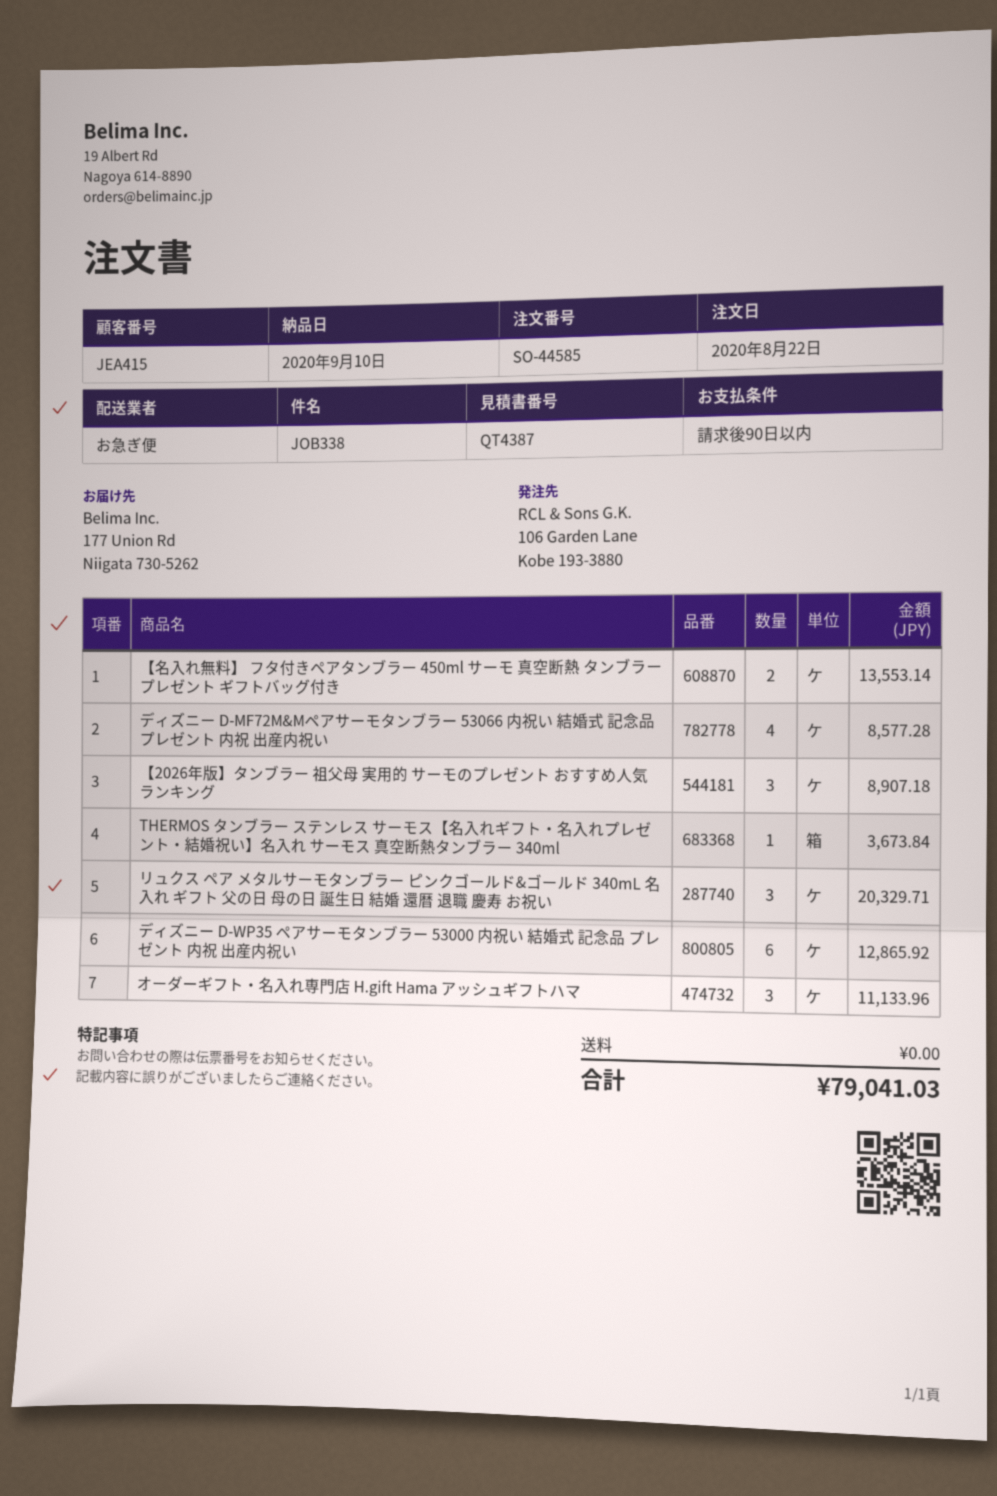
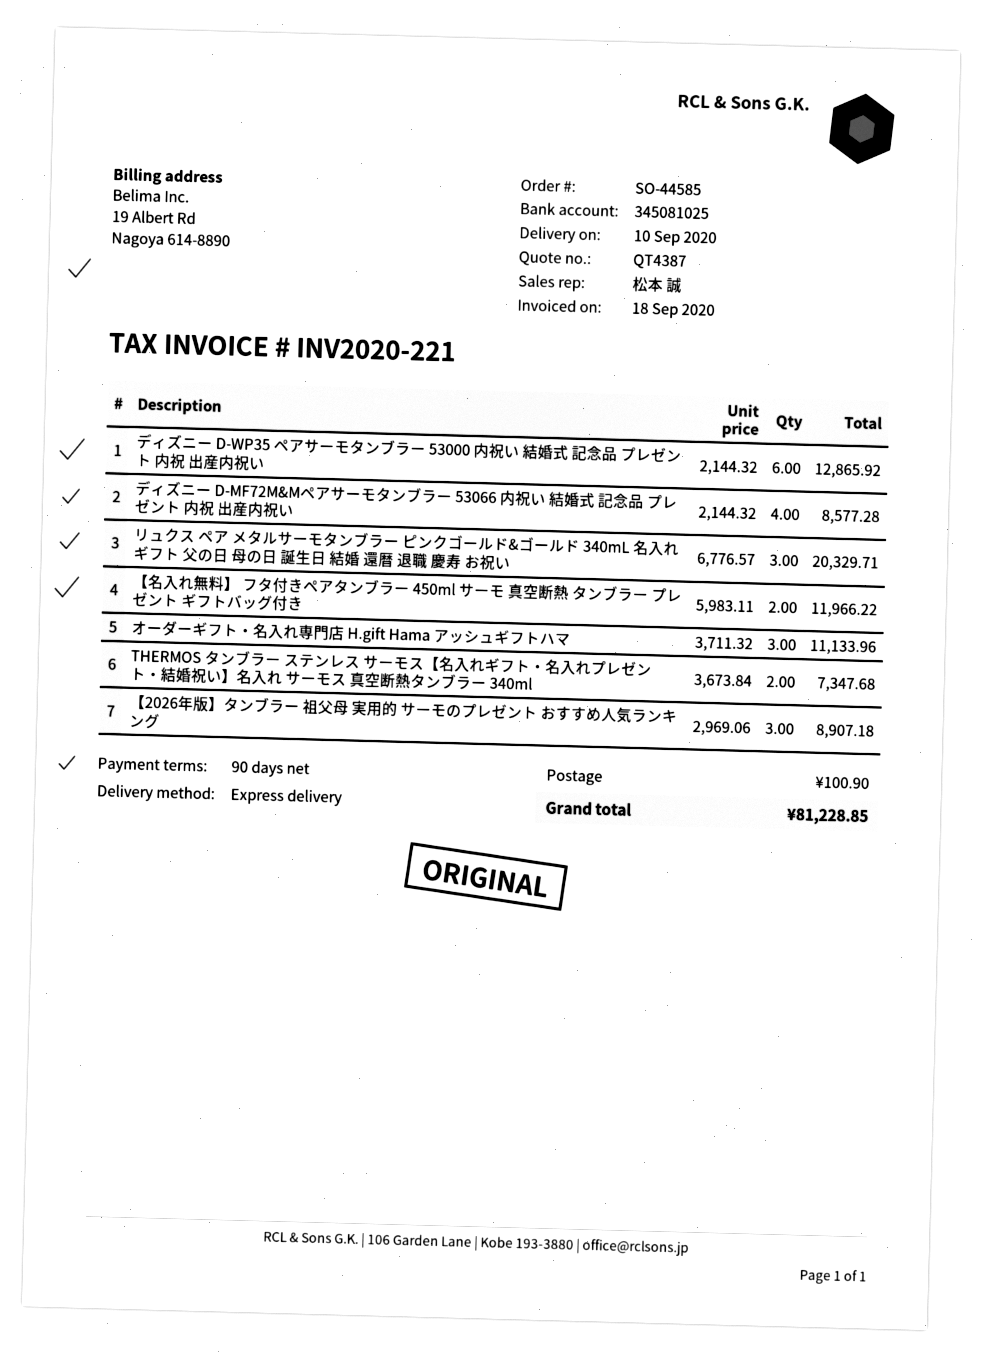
【名入れ無料】 フタ付きペアタンブラー 450ml サーモ 真空断熱 タンブラー プレゼント ギフトバッグ付き: 2 for 13553.14 -> 2 for 11966.22
THERMOS タンブラー ステンレス サーモス【名入れギフト・名入れプレゼント・結婚祝い】名入れ サーモス 真空断熱タンブラー 340ml: 1 for 3673.84 -> 2 for 7347.68
shipping: 0.00 -> 100.90
total: 79041.03 -> 81228.85

